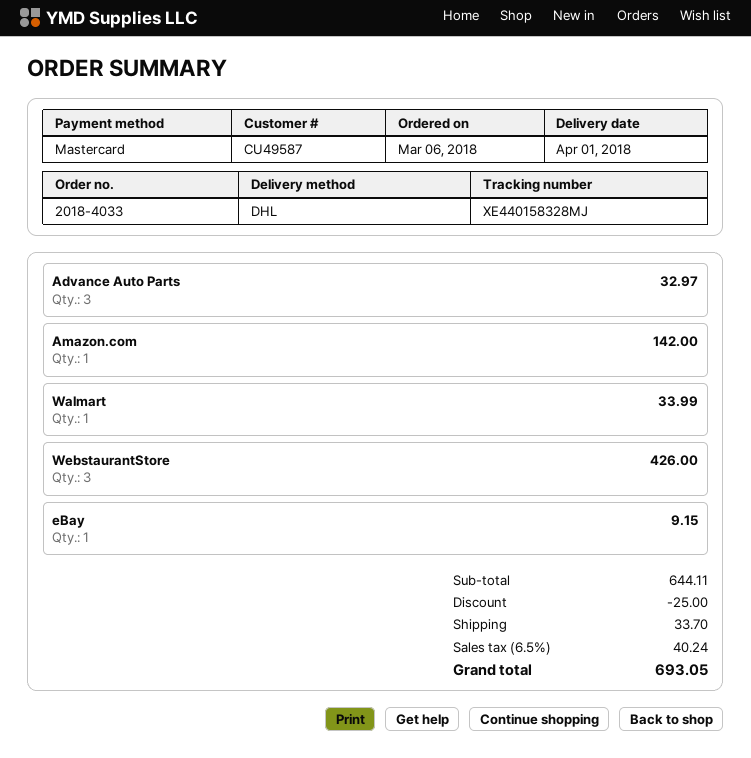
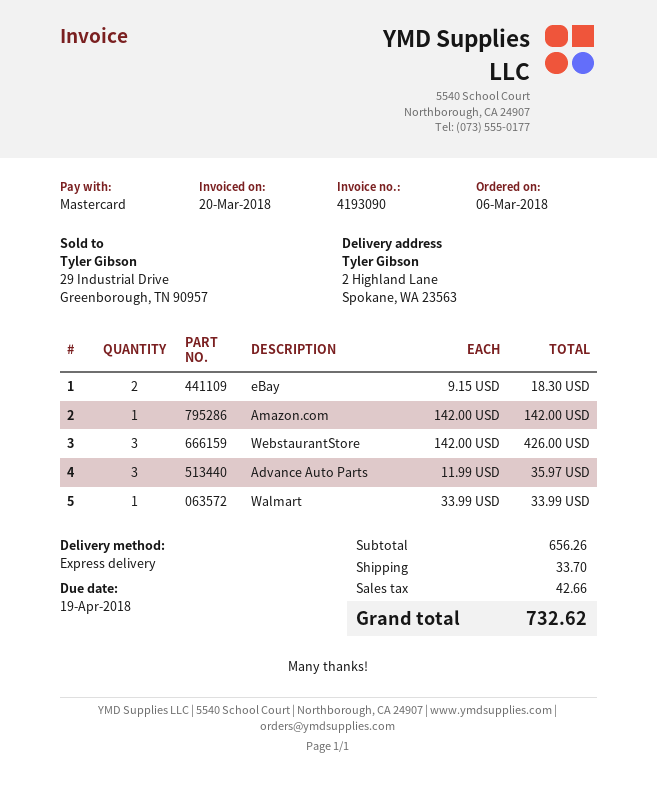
shipping method: DHL -> express
Advance Auto Parts: 3 for 32.97 -> 3 for 35.97
eBay: 1 for 9.15 -> 2 for 18.30
subtotal: 644.11 -> 656.26
discount: 25.00 -> none
tax: 40.24 -> 42.66
total: 693.05 -> 732.62

